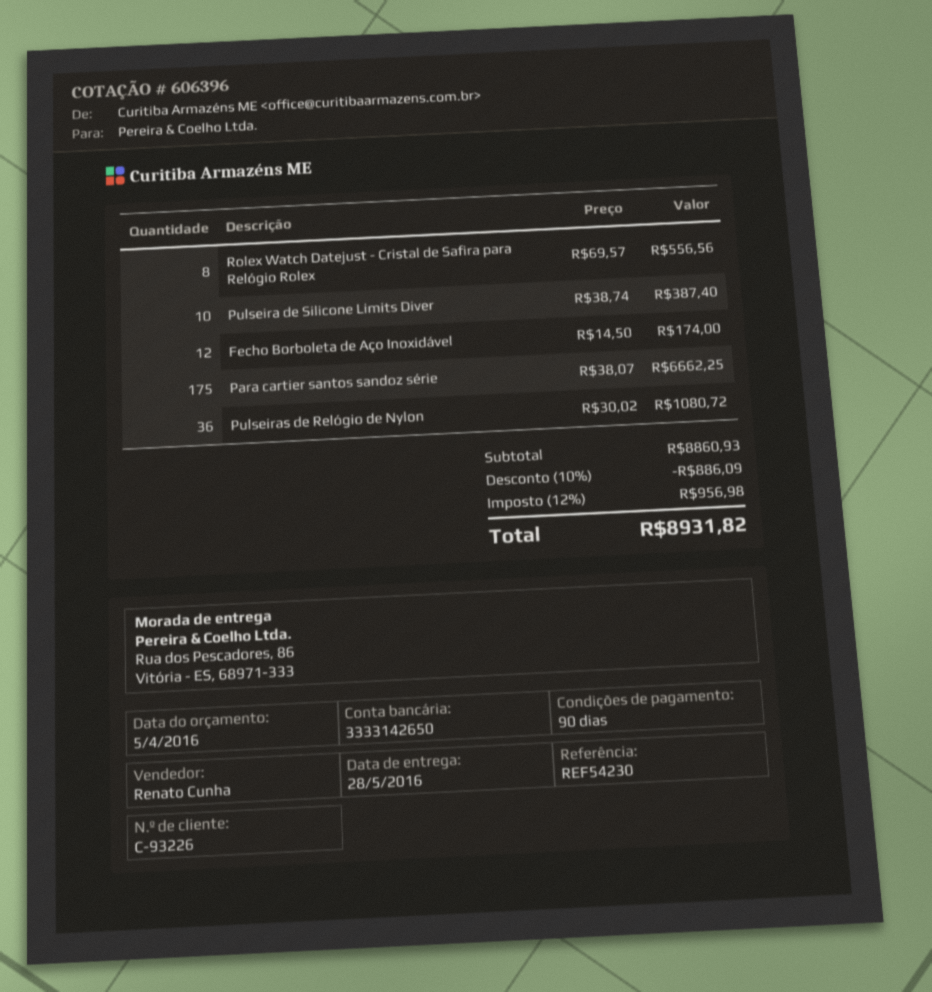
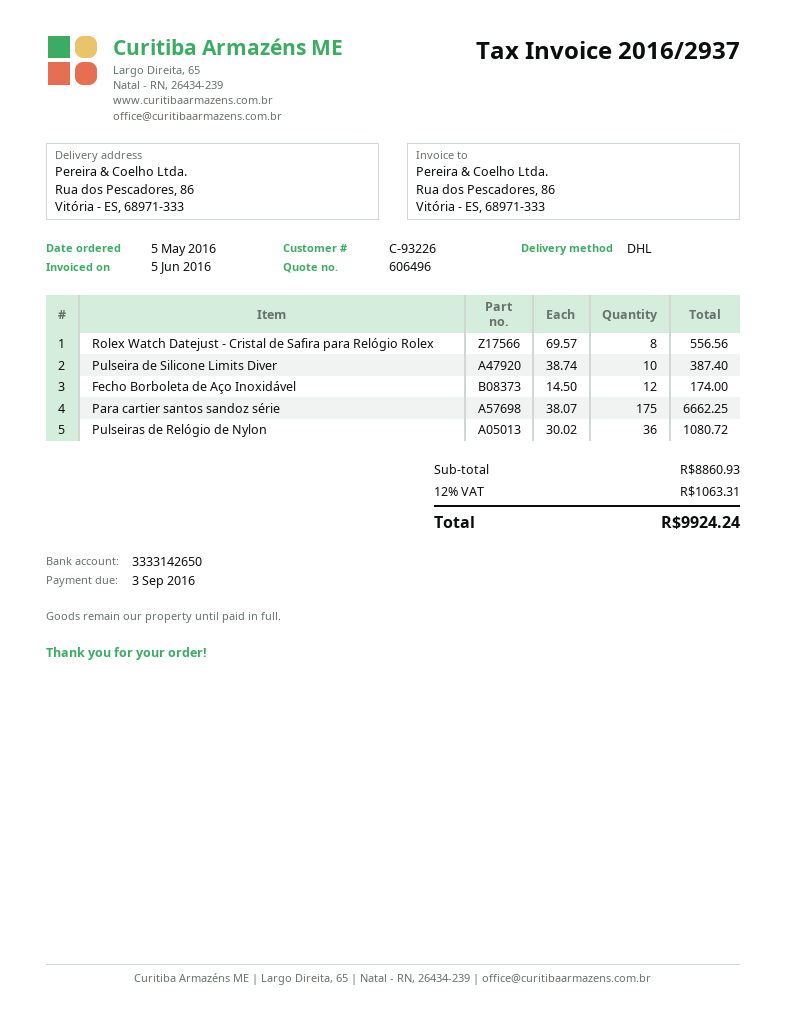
quote number: 606396 -> 606496
discount: 10% = 886.09 -> none
tax: 12% = 956.98 -> 12% = 1063.31
total: 8931.82 -> 9924.24

